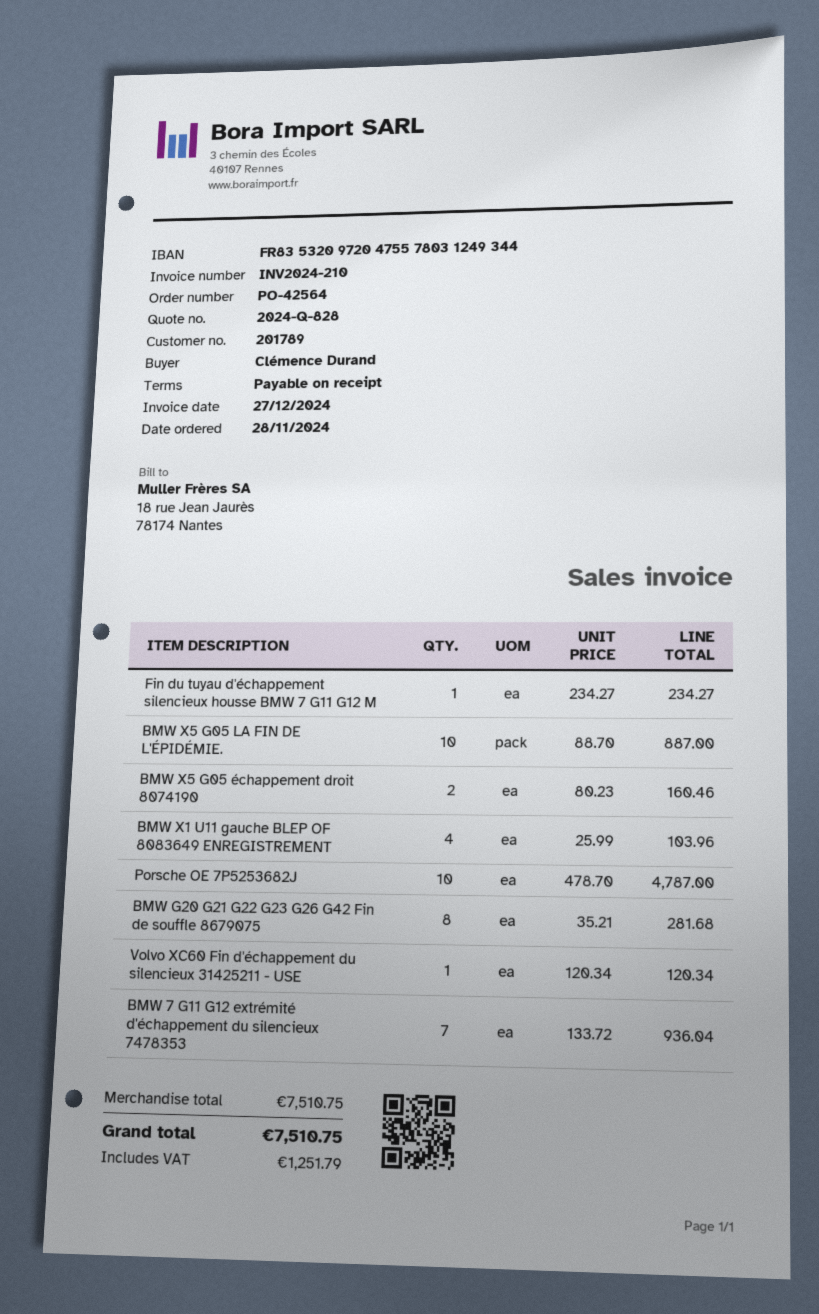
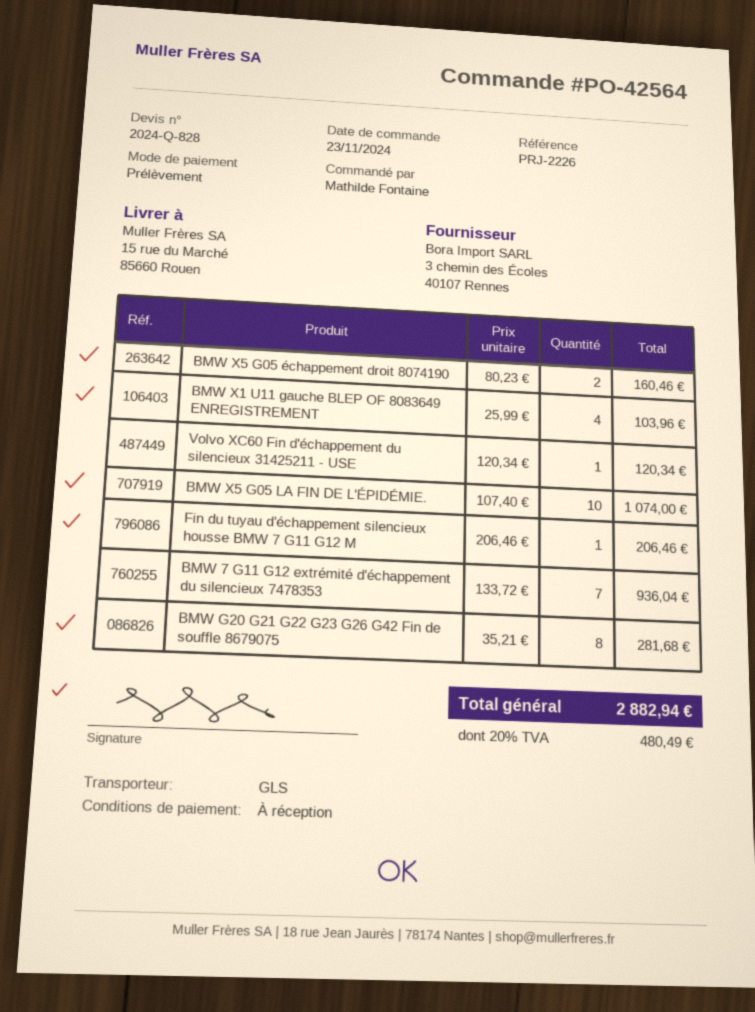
order date: 2024-11-28 -> 2024-11-23
ordered by: Clémence Durand -> Mathilde Fontaine
Fin du tuyau d'échappement silencieux housse BMW 7 G11 G12 M: 1 x 234.27 = 234.27 -> 1 x 206.46 = 206.46
BMW X5 G05 LA FIN DE L'ÉPIDÉMIE.: 10 x 88.70 = 887.00 -> 10 x 107.40 = 1074.00
Porsche OE 7P5253682J: 10 x 478.70 = 4787.00 -> none
tax: 1251.79 -> 480.49
total: 7510.75 -> 2882.94

